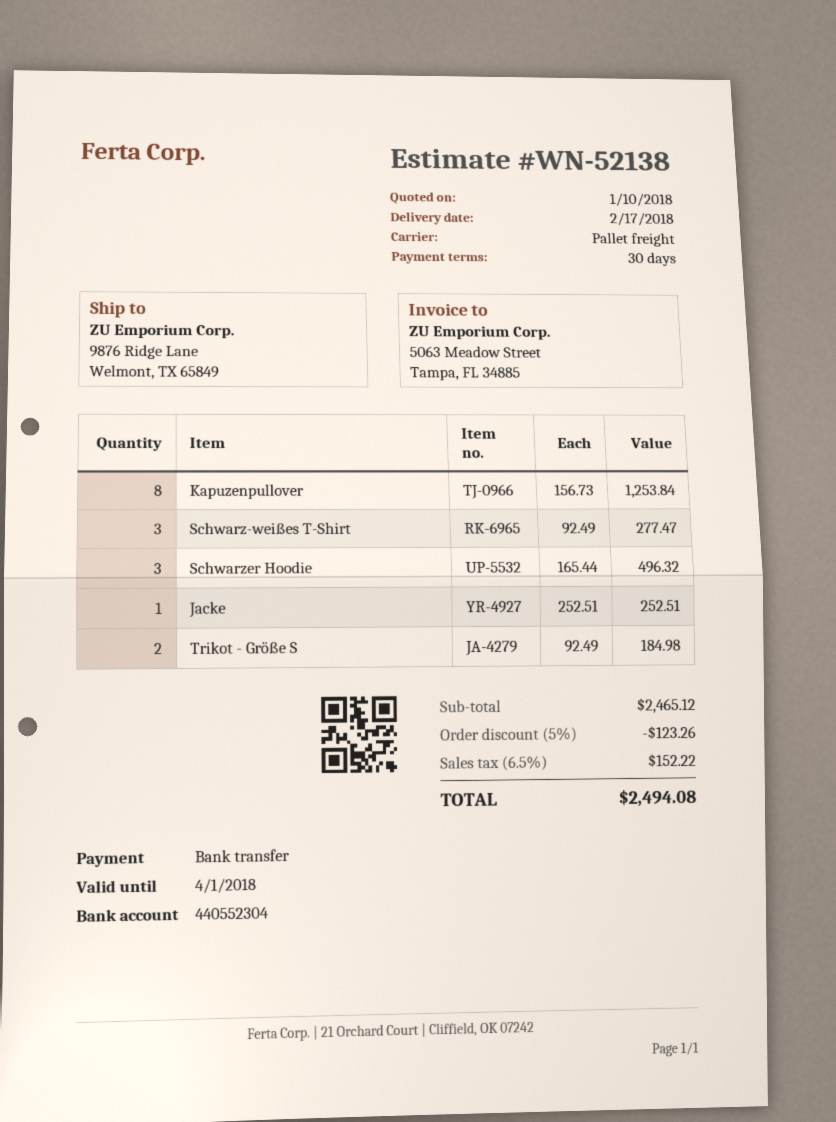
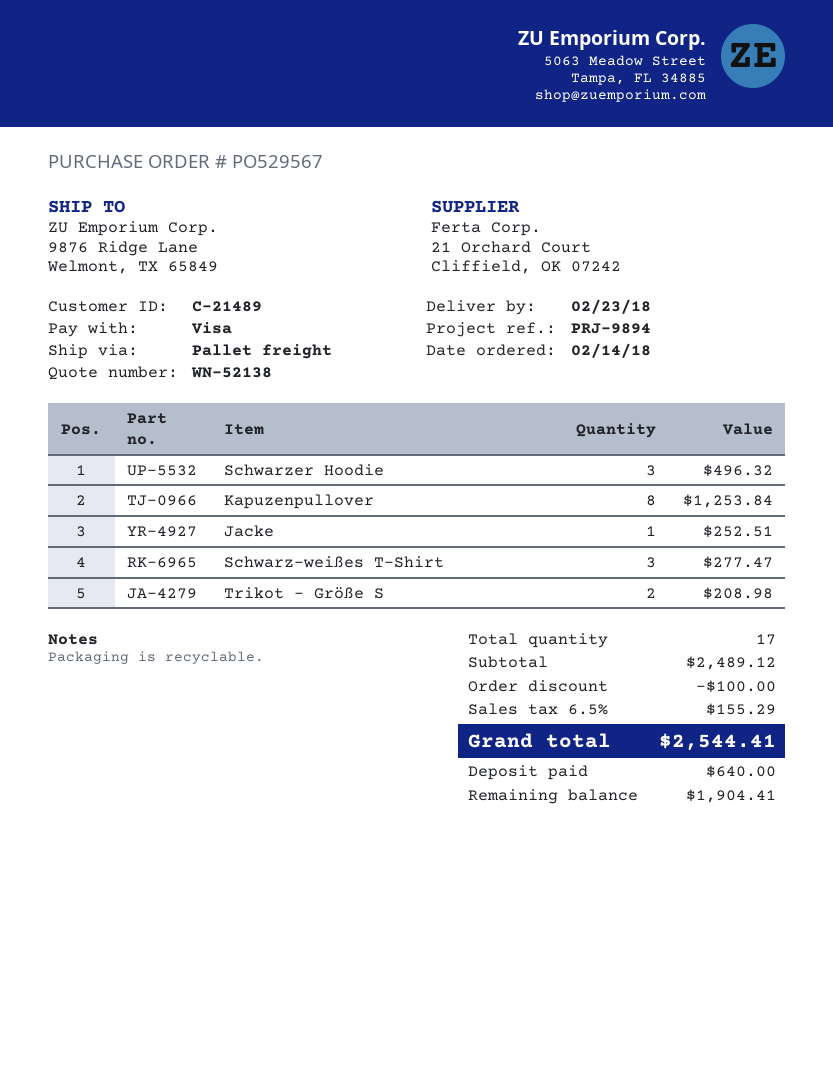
delivery date: 2018-02-17 -> 2018-02-23
payment method: bank transfer -> Visa
Trikot - Größe S: 2 for 184.98 -> 2 for 208.98
subtotal: 2465.12 -> 2489.12
discount: 123.26 -> 100.00
tax: 6.5% = 152.22 -> 6.5% = 155.29
total: 2494.08 -> 2544.41

